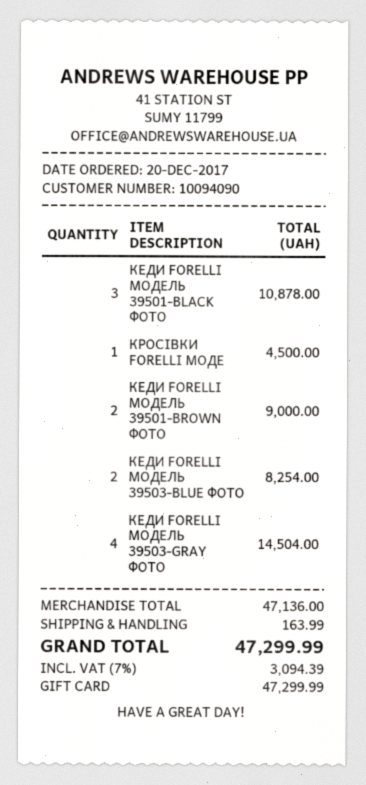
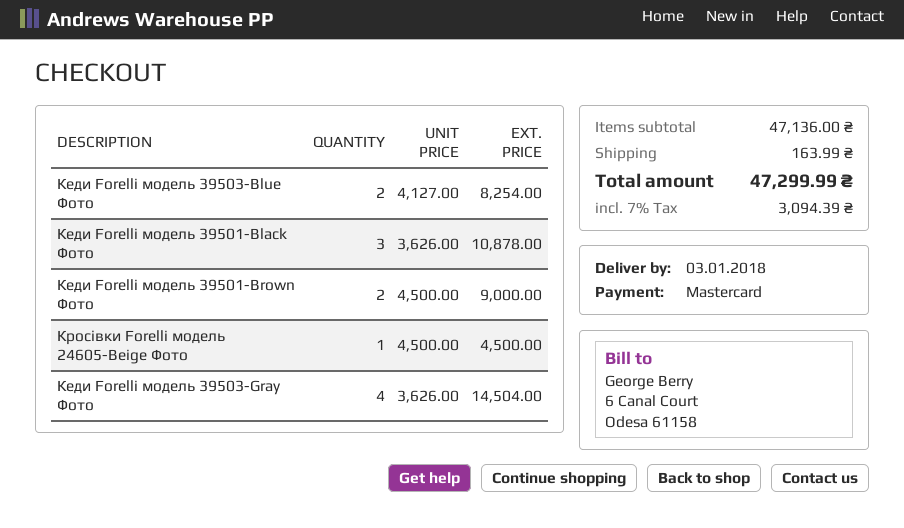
payment method: gift card -> Mastercard

